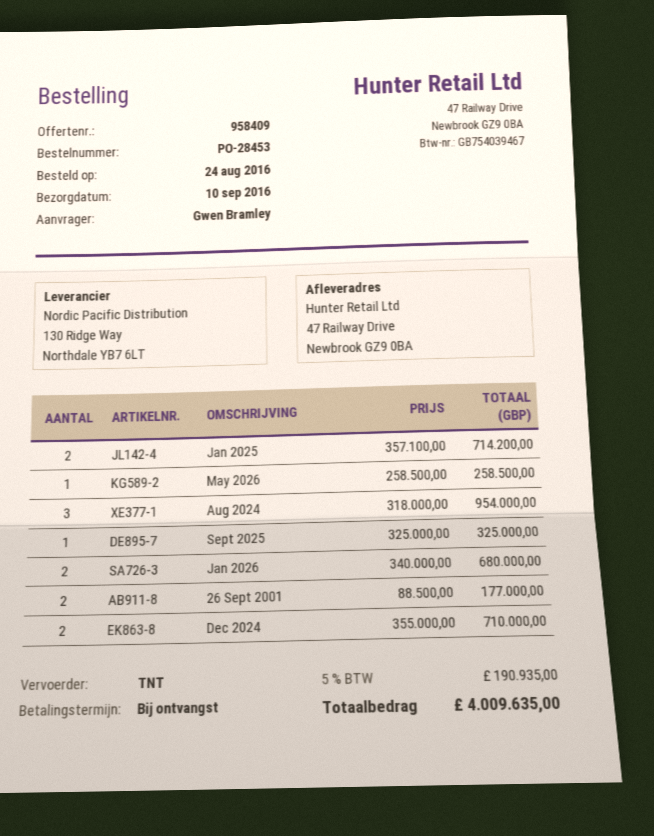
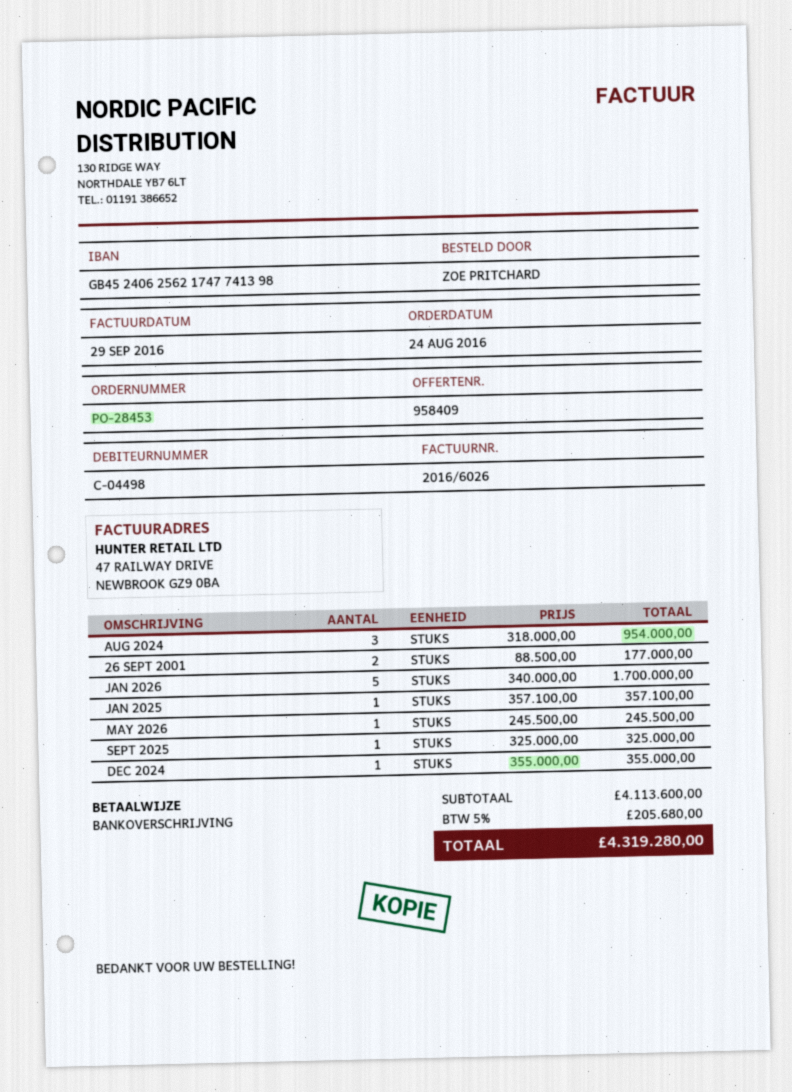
ordered by: Gwen Bramley -> ZOE PRITCHARD
Jan 2025: 2 x 357100.00 = 714200.00 -> 1 x 357100.00 = 357100.00
May 2026: 1 x 258500.00 = 258500.00 -> 1 x 245500.00 = 245500.00
Jan 2026: 2 x 340000.00 = 680000.00 -> 5 x 340000.00 = 1700000.00
Dec 2024: 2 x 355000.00 = 710000.00 -> 1 x 355000.00 = 355000.00
tax: 5% = 190935.00 -> 5% = 205680.00
total: 4009635.00 -> 4319280.00

